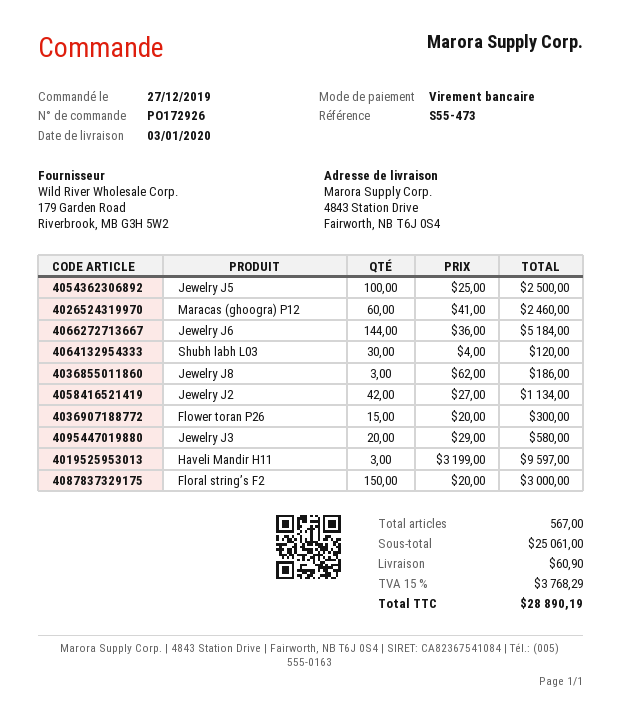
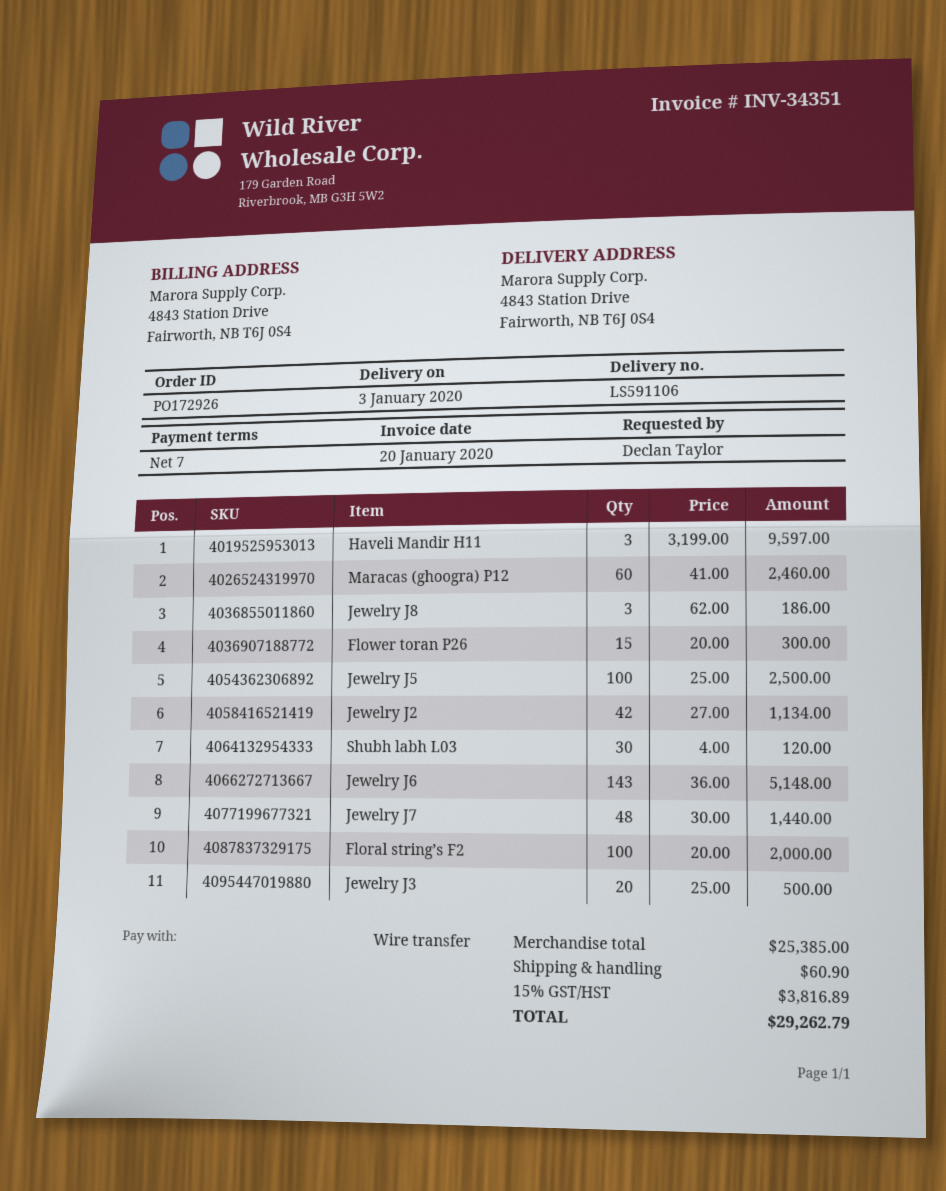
Jewelry J6: 144 x 36.00 = 5184.00 -> 143 x 36.00 = 5148.00
Jewelry J3: 20 x 29.00 = 580.00 -> 20 x 25.00 = 500.00
Floral string’s F2: 150 x 20.00 = 3000.00 -> 100 x 20.00 = 2000.00
Jewelry J7: none -> 48 x 30.00 = 1440.00
subtotal: 25061.00 -> 25385.00
tax: 15% = 3768.29 -> 15% = 3816.89
total: 28890.19 -> 29262.79

